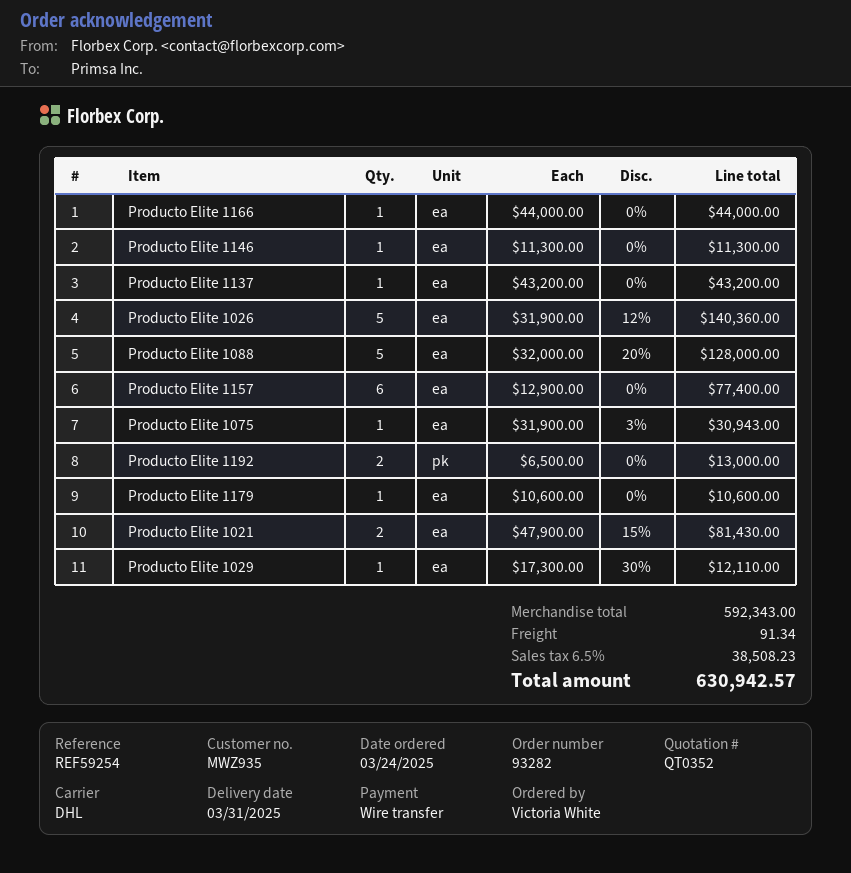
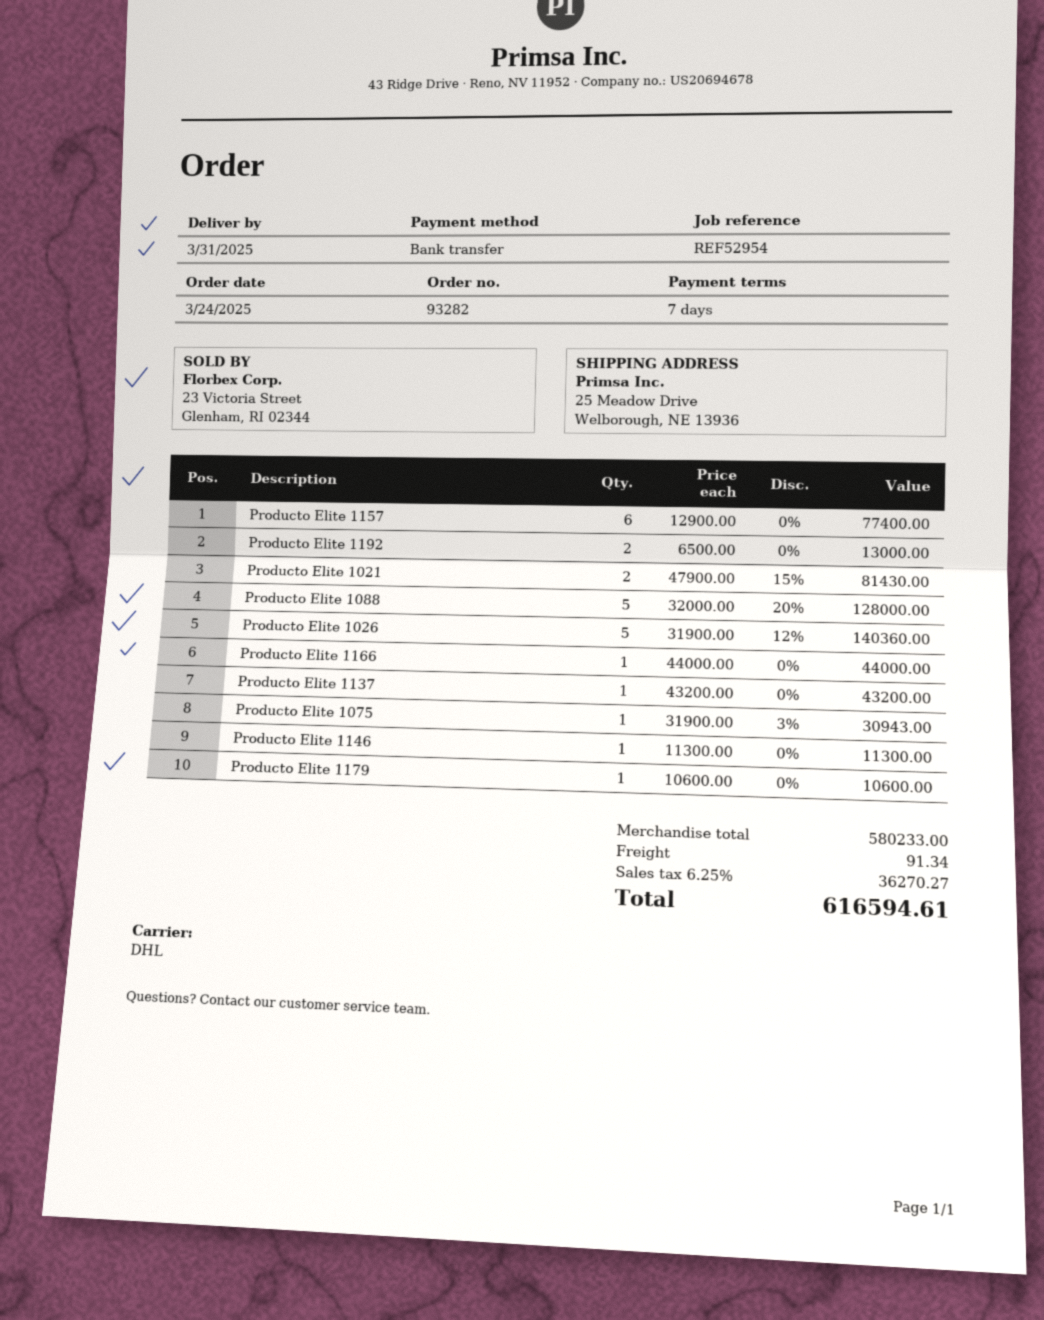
reference: REF59254 -> REF52954
Producto Elite 1029: 1 x 17300.00 - 30% = 12110.00 -> none
subtotal: 592343.00 -> 580233.00
tax: 6.5% = 38508.23 -> 6.25% = 36270.27
total: 630942.57 -> 616594.61

